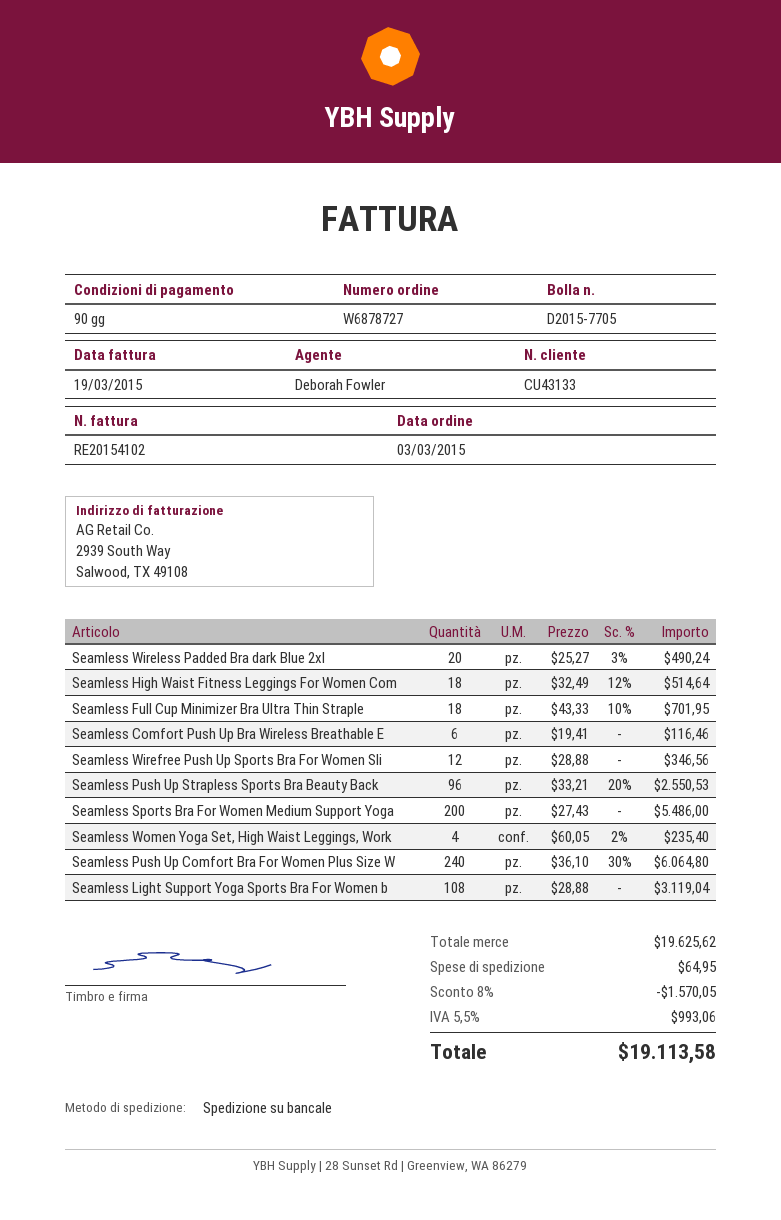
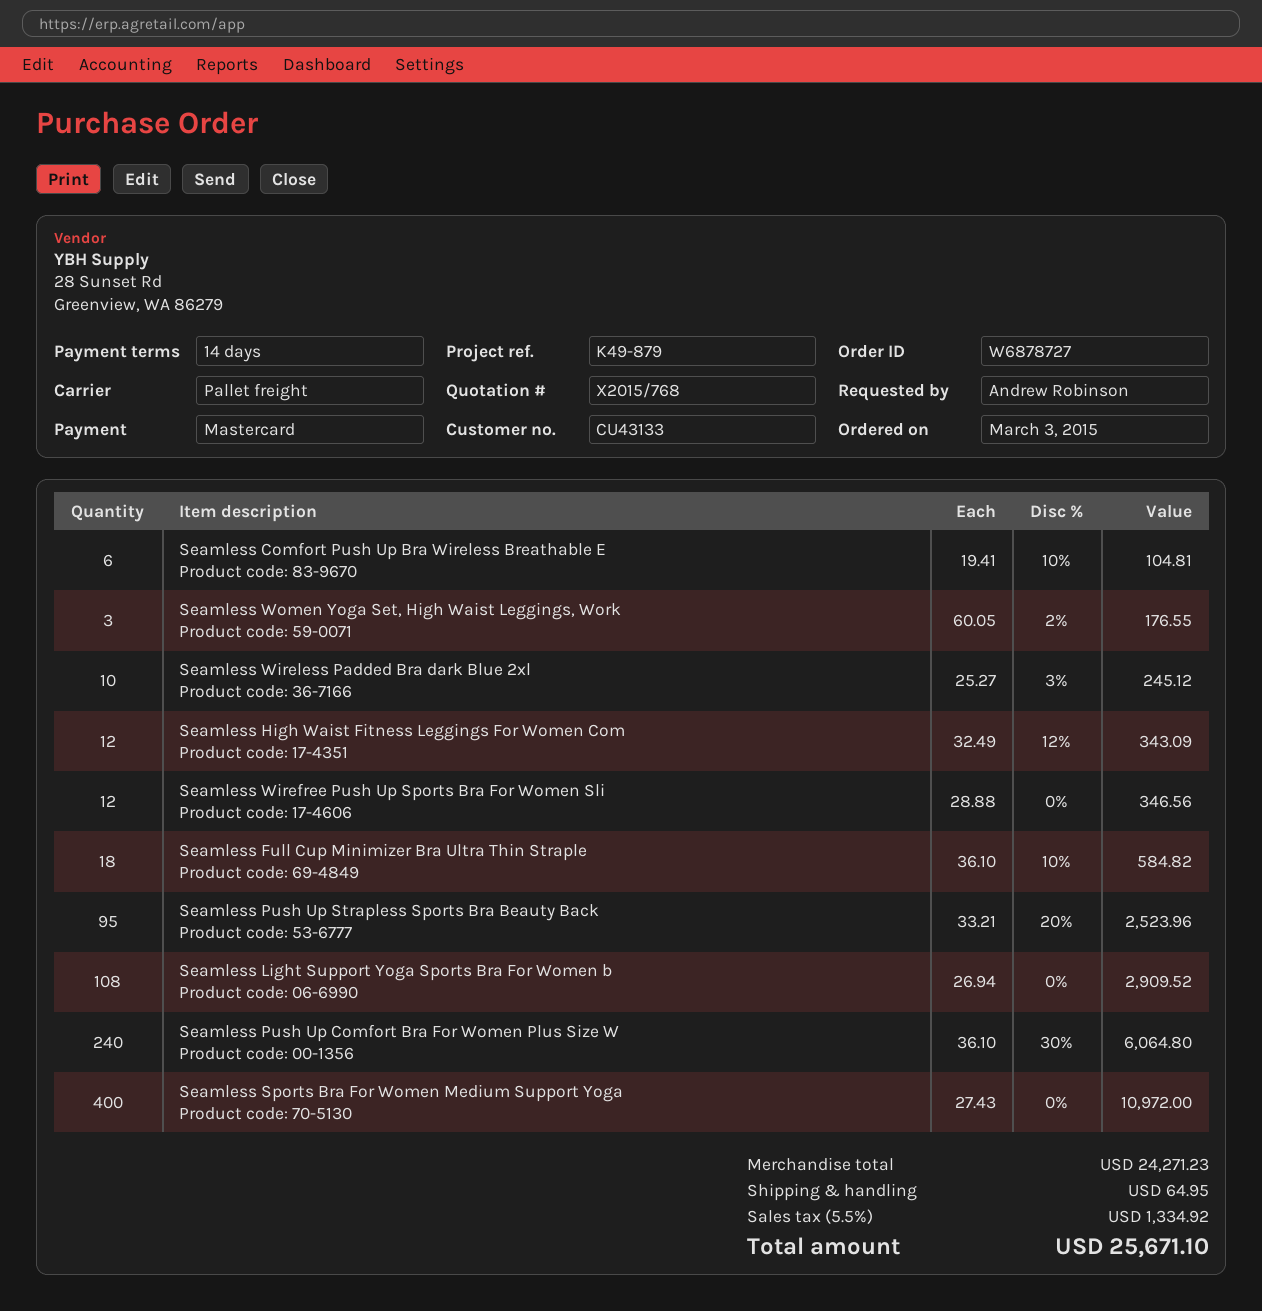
payment terms: 90 days -> 14 days
Seamless Wireless Padded Bra dark Blue 2xl: 20 x 25.27 - 3% = 490.24 -> 10 x 25.27 - 3% = 245.12
Seamless High Waist Fitness Leggings For Women Com: 18 x 32.49 - 12% = 514.64 -> 12 x 32.49 - 12% = 343.09
Seamless Full Cup Minimizer Bra Ultra Thin Straple: 18 x 43.33 - 10% = 701.95 -> 18 x 36.10 - 10% = 584.82
Seamless Comfort Push Up Bra Wireless Breathable E: 6 x 19.41 = 116.46 -> 6 x 19.41 - 10% = 104.81
Seamless Push Up Strapless Sports Bra Beauty Back: 96 x 33.21 - 20% = 2550.53 -> 95 x 33.21 - 20% = 2523.96
Seamless Sports Bra For Women Medium Support Yoga: 200 x 27.43 = 5486.00 -> 400 x 27.43 = 10972.00
Seamless Women Yoga Set, High Waist Leggings, Work: 4 x 60.05 - 2% = 235.40 -> 3 x 60.05 - 2% = 176.55
Seamless Light Support Yoga Sports Bra For Women b: 108 x 28.88 = 3119.04 -> 108 x 26.94 = 2909.52
subtotal: 19625.62 -> 24271.23
discount: 8% = 1570.05 -> none
tax: 5.5% = 993.06 -> 5.5% = 1334.92
total: 19113.58 -> 25671.10

